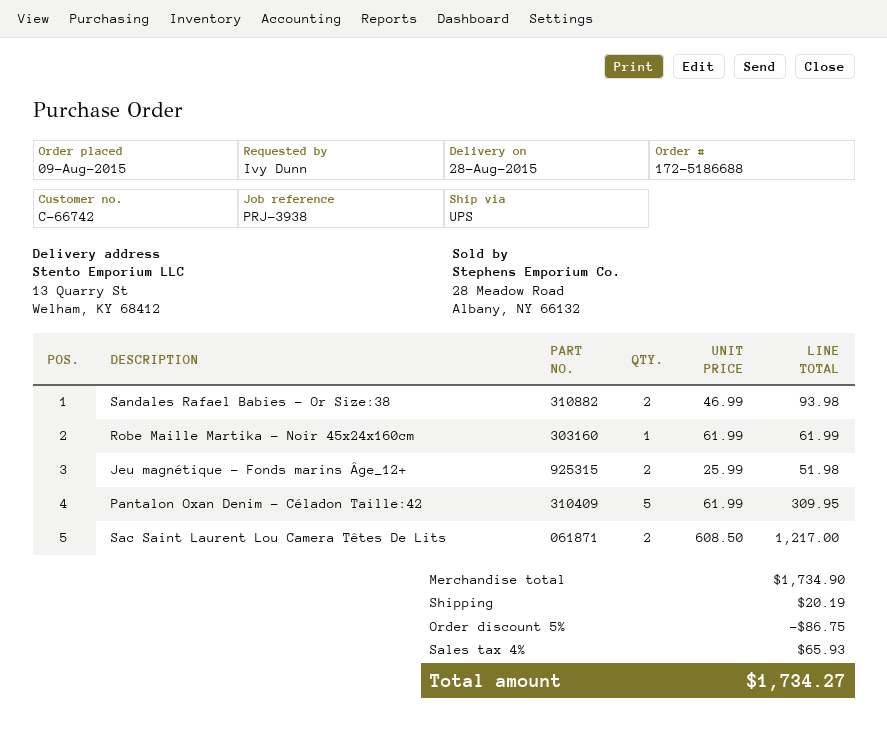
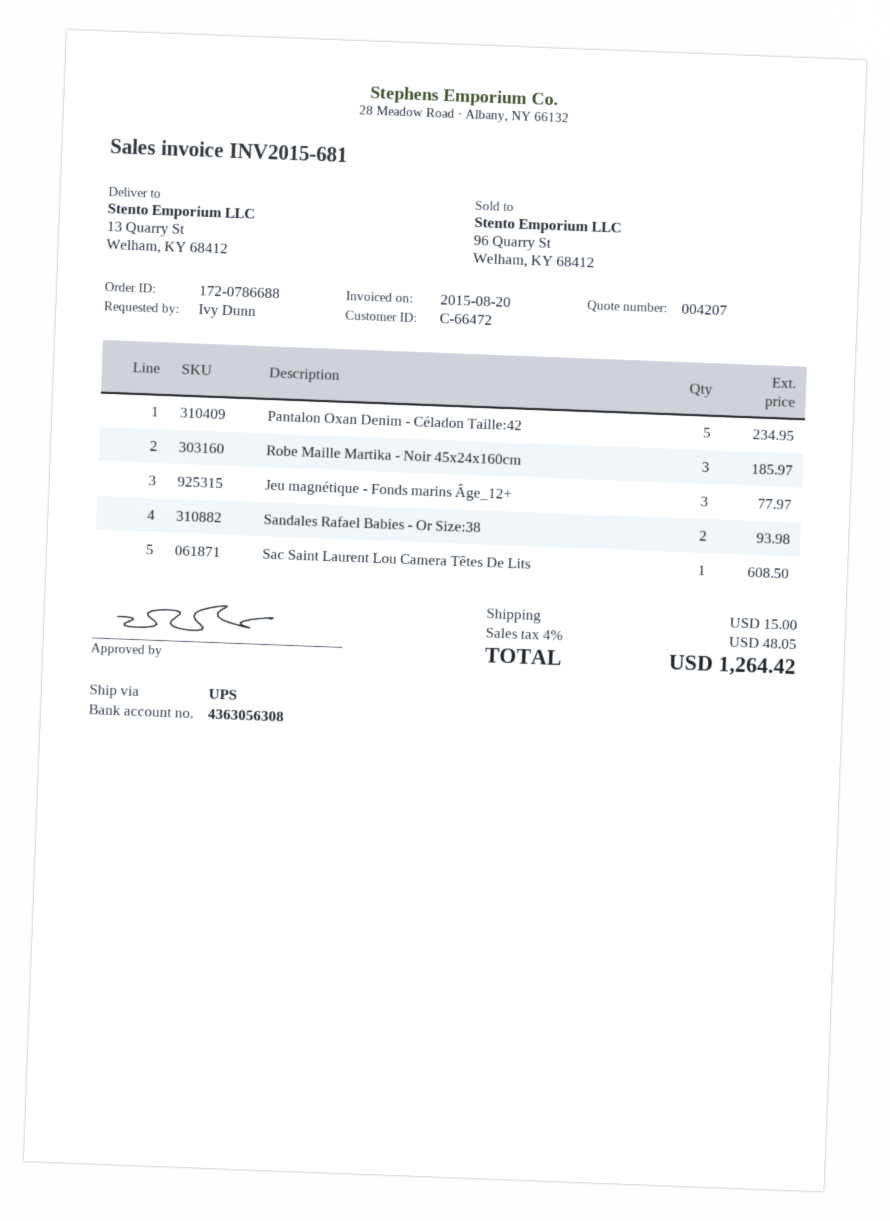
order number: 172-5186688 -> 172-0786688
customer number: C-66742 -> C-66472
Robe Maille Martika - Noir 45x24x160cm: 1 for 61.99 -> 3 for 185.97
Jeu magnétique - Fonds marins Âge_12+: 2 for 51.98 -> 3 for 77.97
Pantalon Oxan Denim - Céladon Taille:42: 5 for 309.95 -> 5 for 234.95
Sac Saint Laurent Lou Camera Têtes De Lits: 2 for 1217.00 -> 1 for 608.50
discount: 5% = 86.75 -> none
shipping: 20.19 -> 15.00
tax: 4% = 65.93 -> 4% = 48.05
total: 1734.27 -> 1264.42

